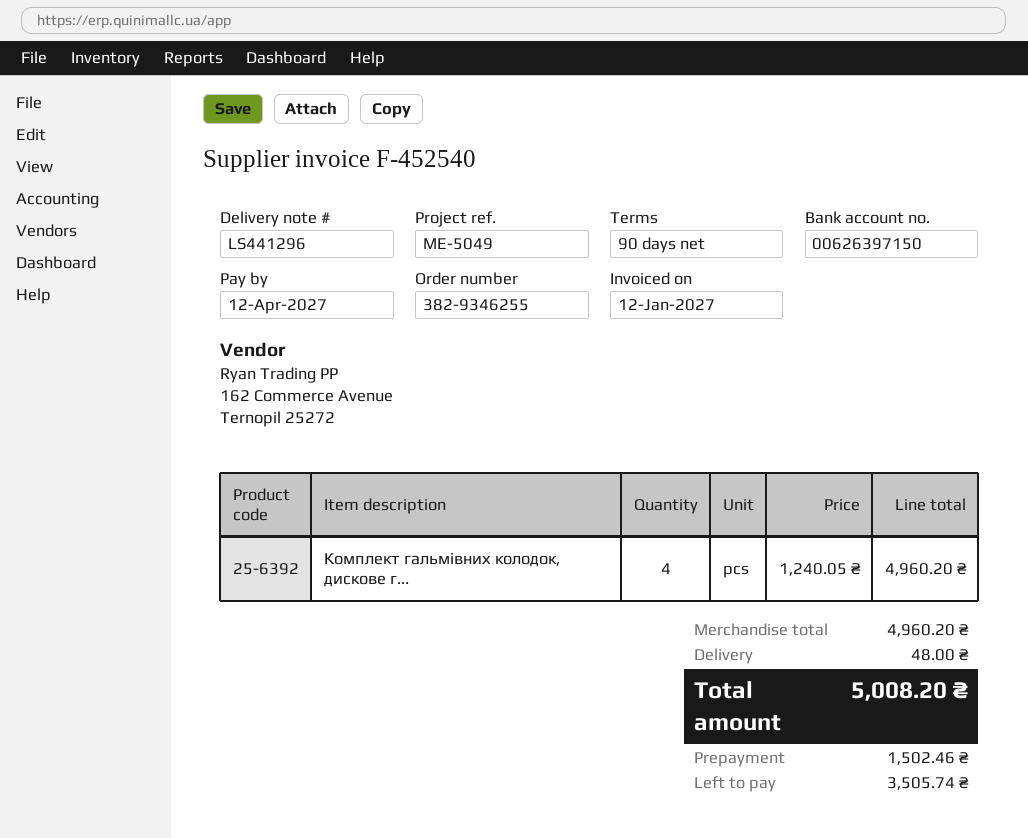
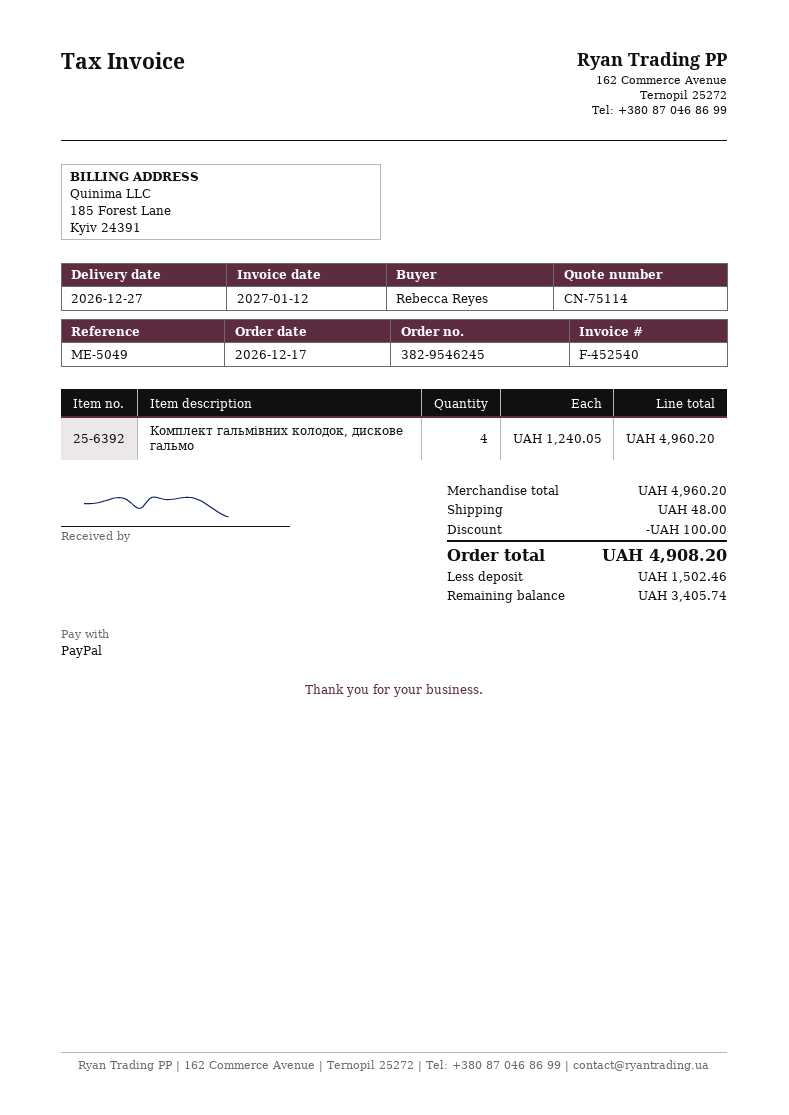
order number: 382-9346255 -> 382-9546245
discount: none -> 100.00
total: 5008.20 -> 4908.20
balance: 3505.74 -> 3405.74

